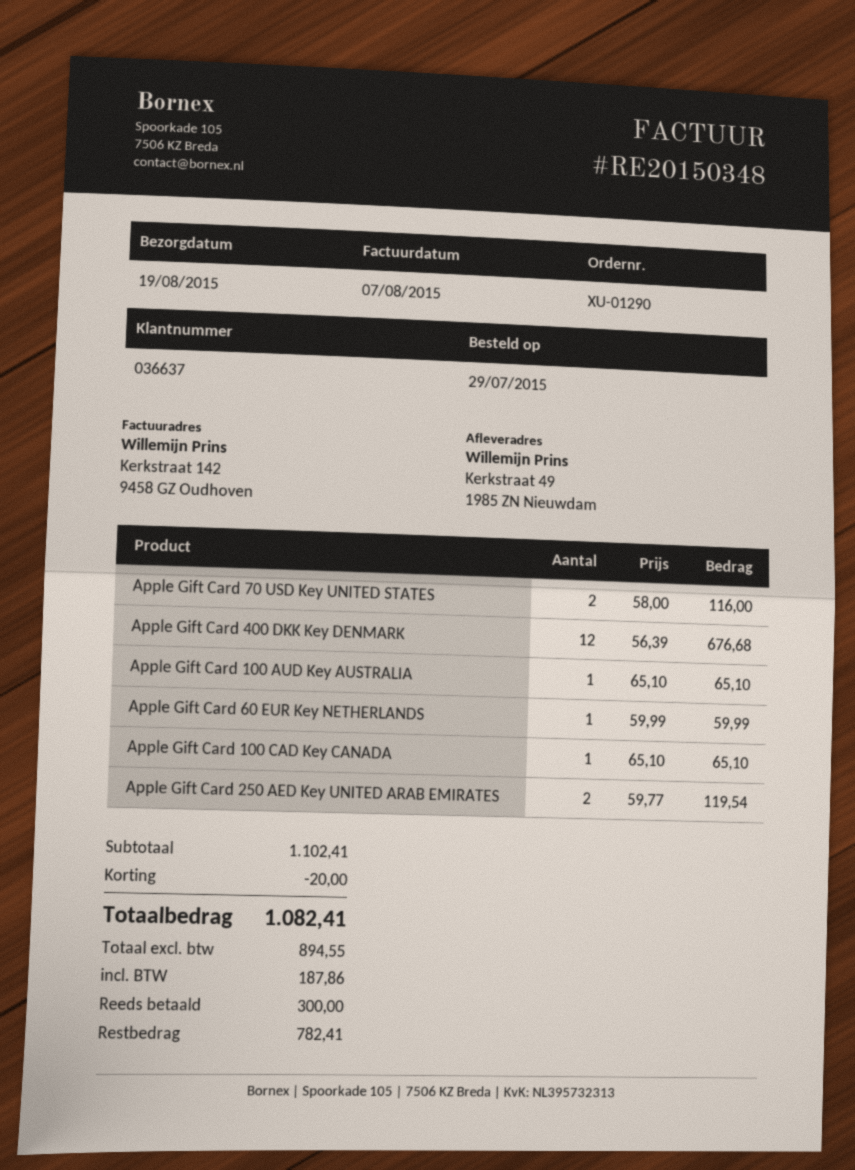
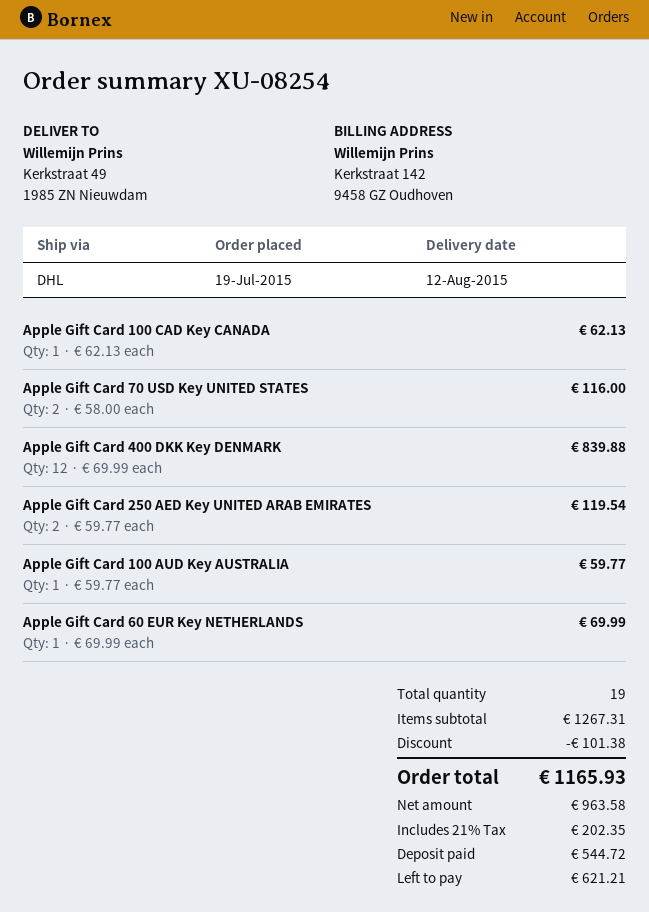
order number: XU-01290 -> XU-08254
order date: 2015-07-29 -> 2015-07-19
delivery date: 2015-08-19 -> 2015-08-12
Apple Gift Card 400 DKK Key DENMARK: 12 x 56.39 = 676.68 -> 12 x 69.99 = 839.88
Apple Gift Card 100 AUD Key AUSTRALIA: 1 x 65.10 = 65.10 -> 1 x 59.77 = 59.77
Apple Gift Card 60 EUR Key NETHERLANDS: 1 x 59.99 = 59.99 -> 1 x 69.99 = 69.99
Apple Gift Card 100 CAD Key CANADA: 1 x 65.10 = 65.10 -> 1 x 62.13 = 62.13
subtotal: 1102.41 -> 1267.31
discount: 20.00 -> 101.38
net: 894.55 -> 963.58
tax: 187.86 -> 202.35
total: 1082.41 -> 1165.93
deposit: 300.00 -> 544.72
balance: 782.41 -> 621.21

